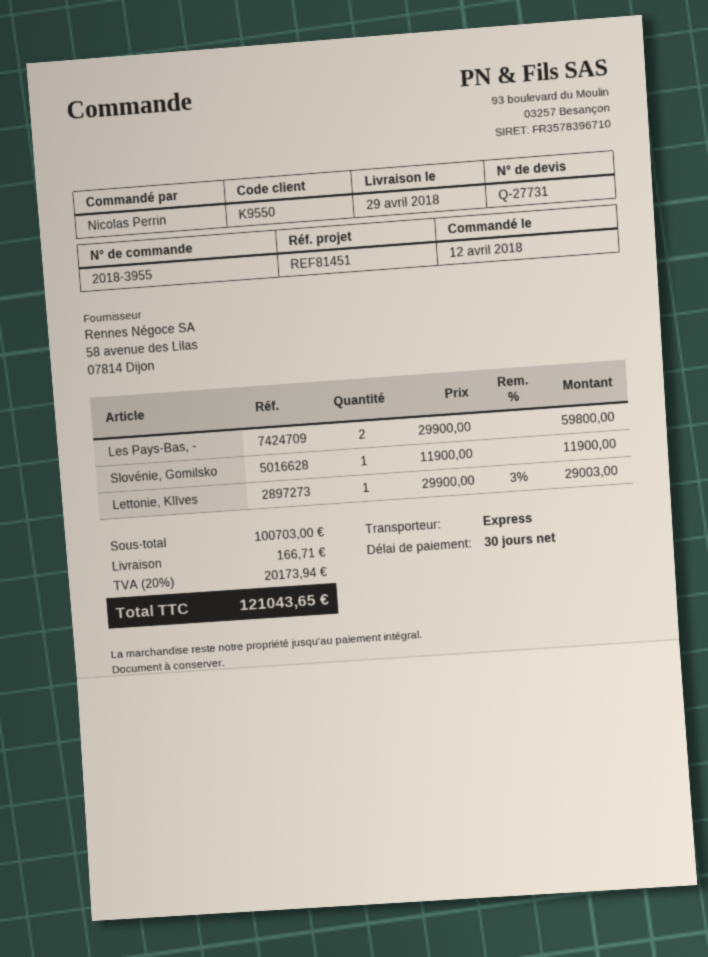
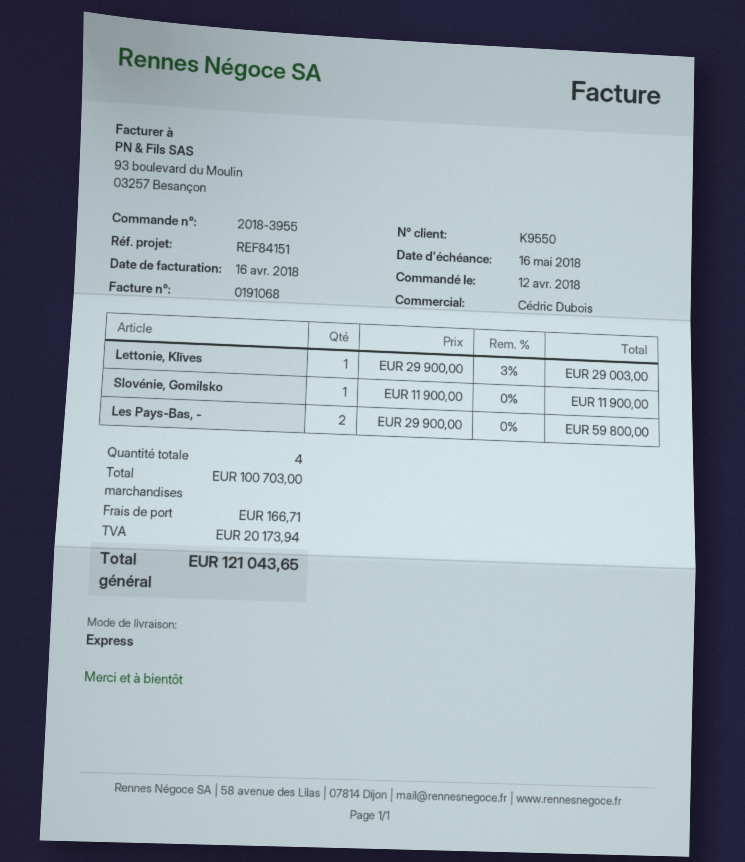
reference: REF81451 -> REF84151

